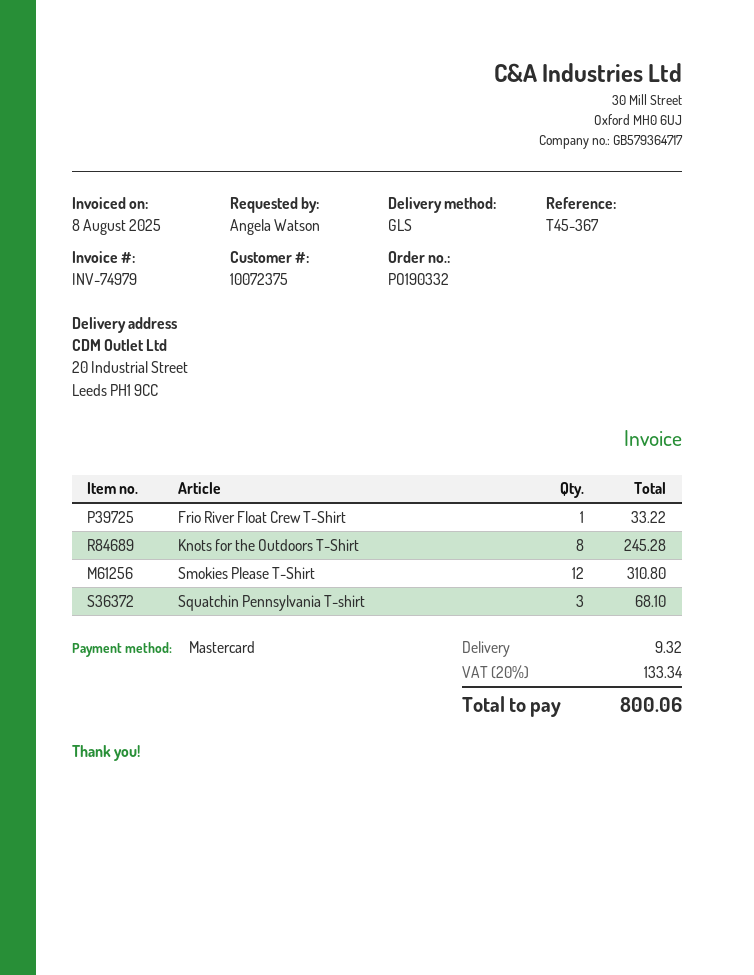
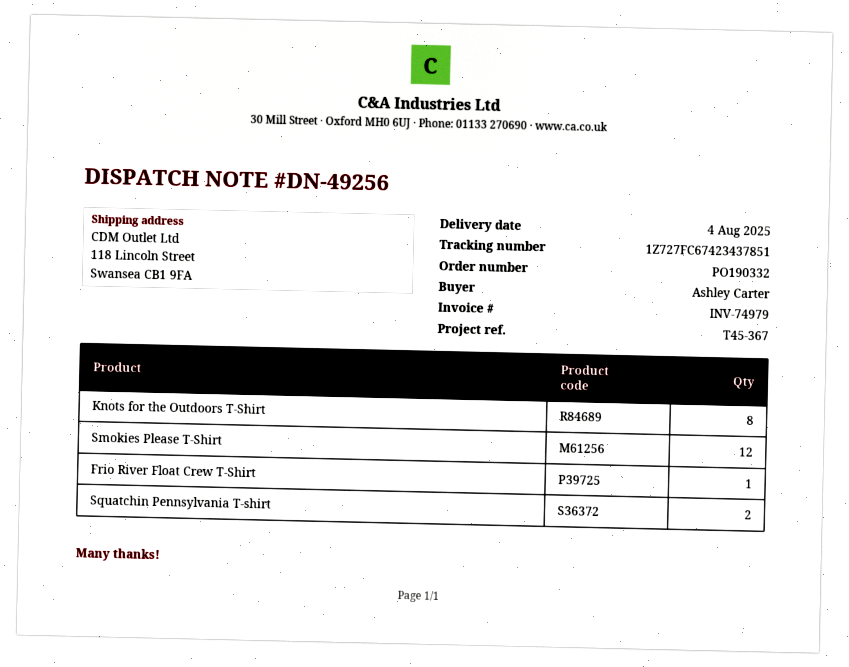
ordered by: Angela Watson -> Ashley Carter
ship to: 20 Industrial Street, Leeds PH1 9CC -> 118 Lincoln Street, Swansea CB1 9FA
Squatchin Pennsylvania T-shirt: 3 -> 2

